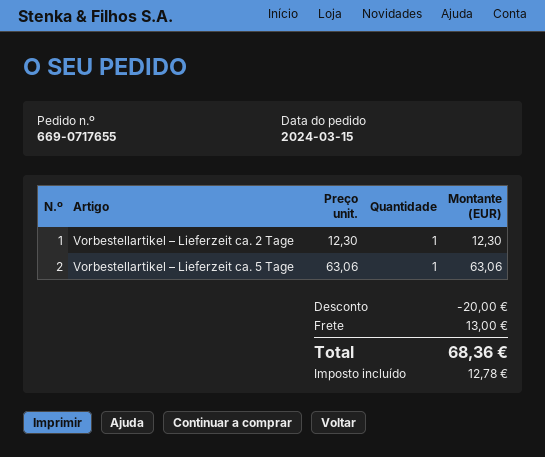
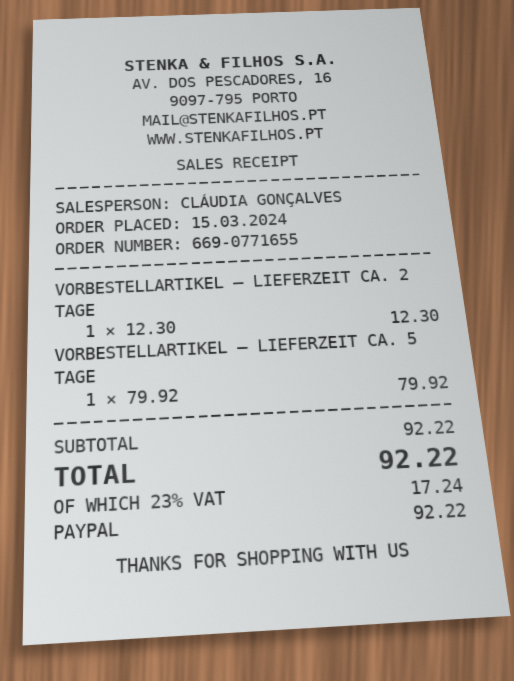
order number: 669-0717655 -> 669-0771655
Vorbestellartikel – Lieferzeit ca. 5 Tage: 1 x 63.06 = 63.06 -> 1 x 79.92 = 79.92
discount: 20.00 -> none
shipping: 13.00 -> none
tax: 12.78 -> 17.24
total: 68.36 -> 92.22

